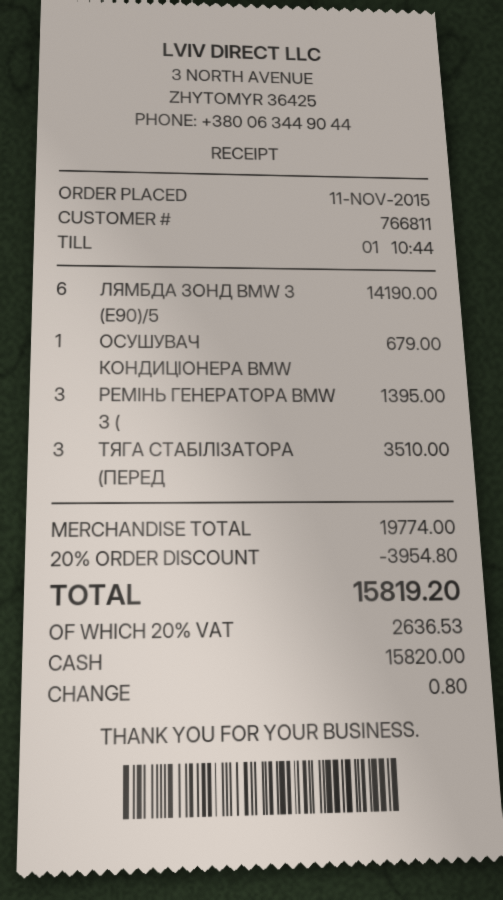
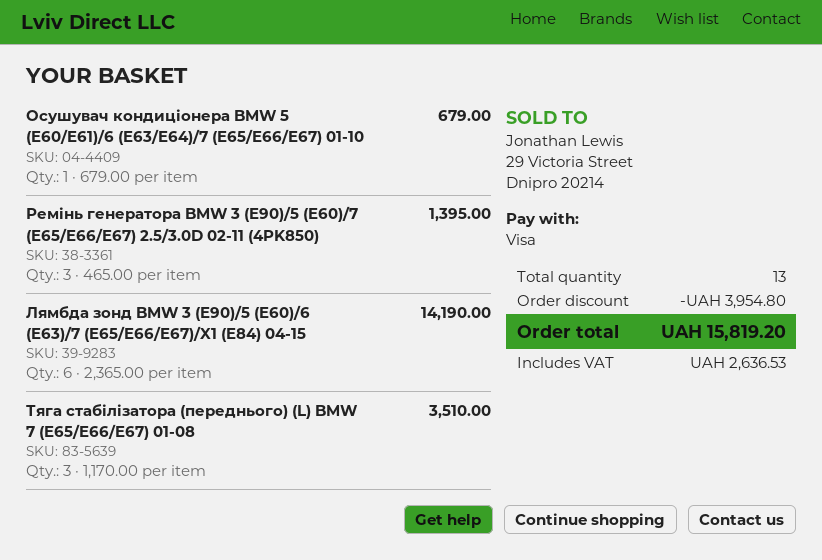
payment method: cash -> Visa

